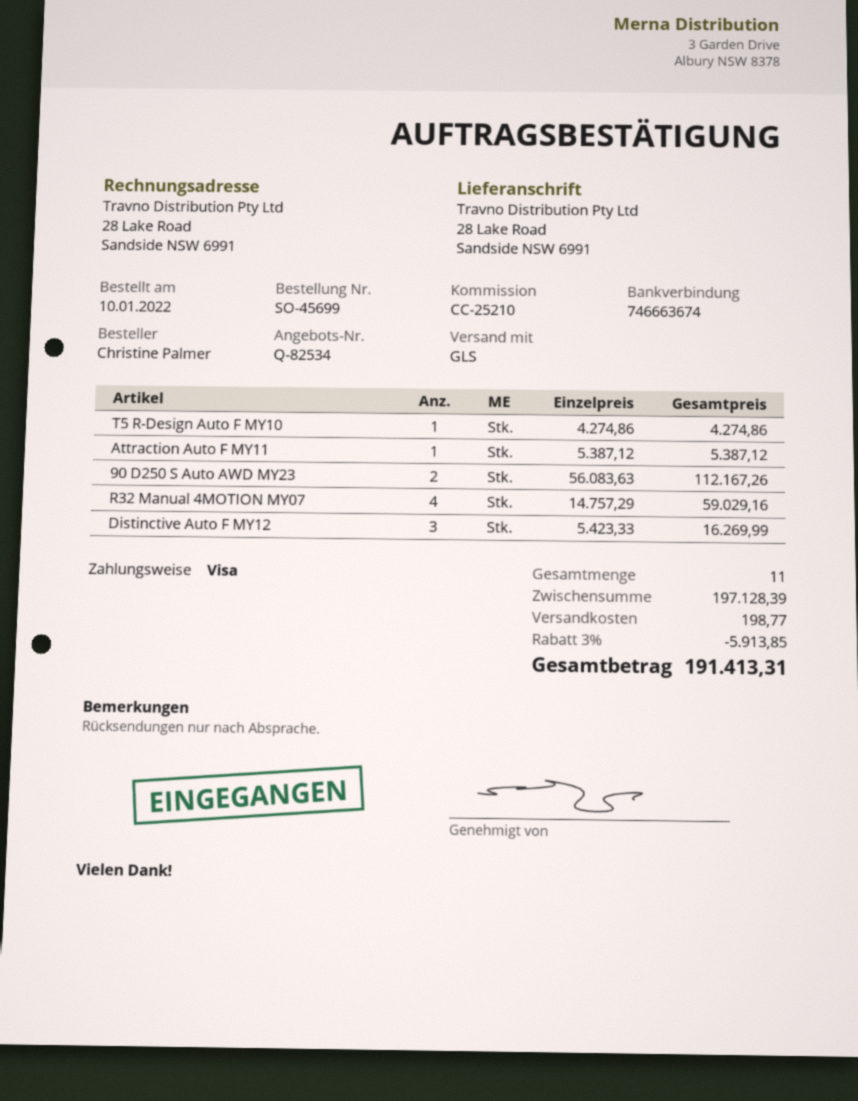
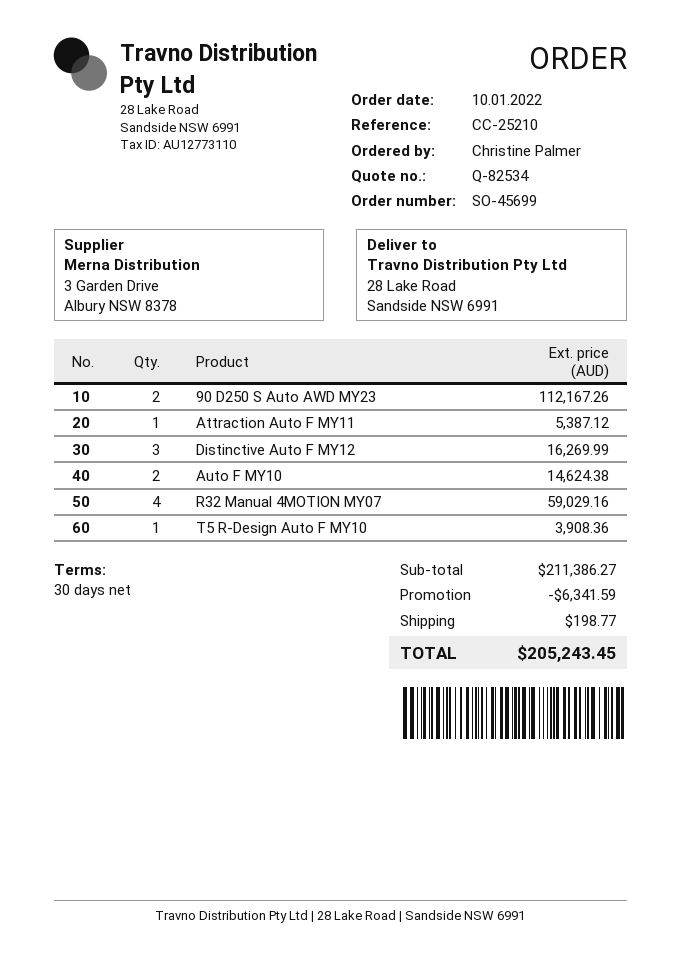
T5 R-Design Auto F MY10: 1 for 4274.86 -> 1 for 3908.36
Auto F MY10: none -> 2 for 14624.38
subtotal: 197128.39 -> 211386.27
discount: 5913.85 -> 6341.59
total: 191413.31 -> 205243.45

